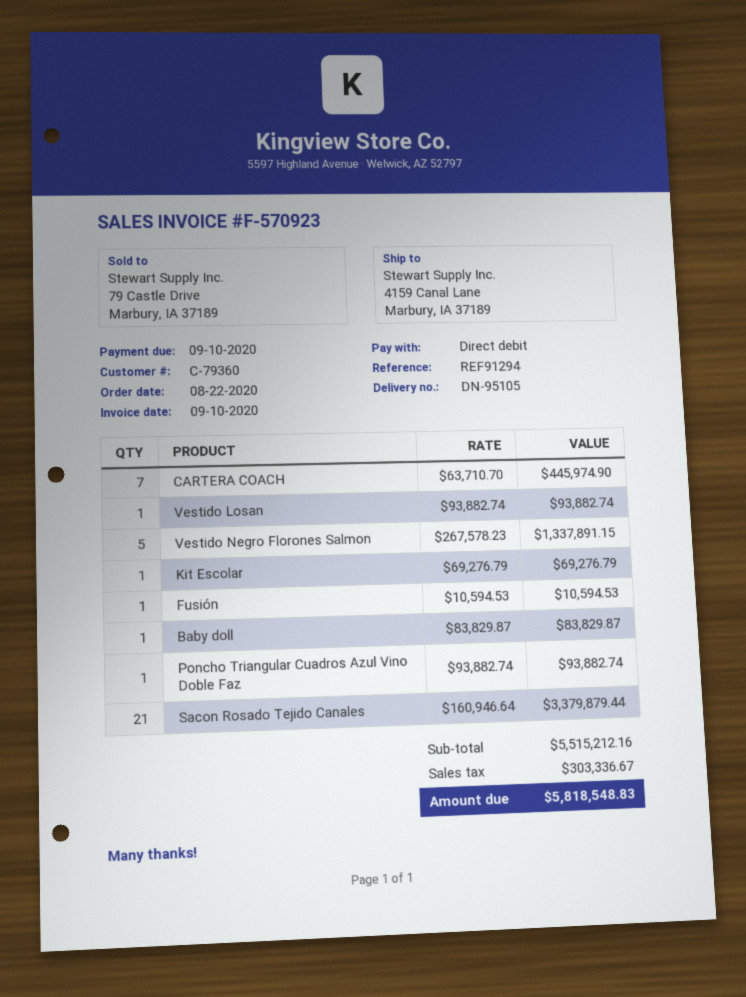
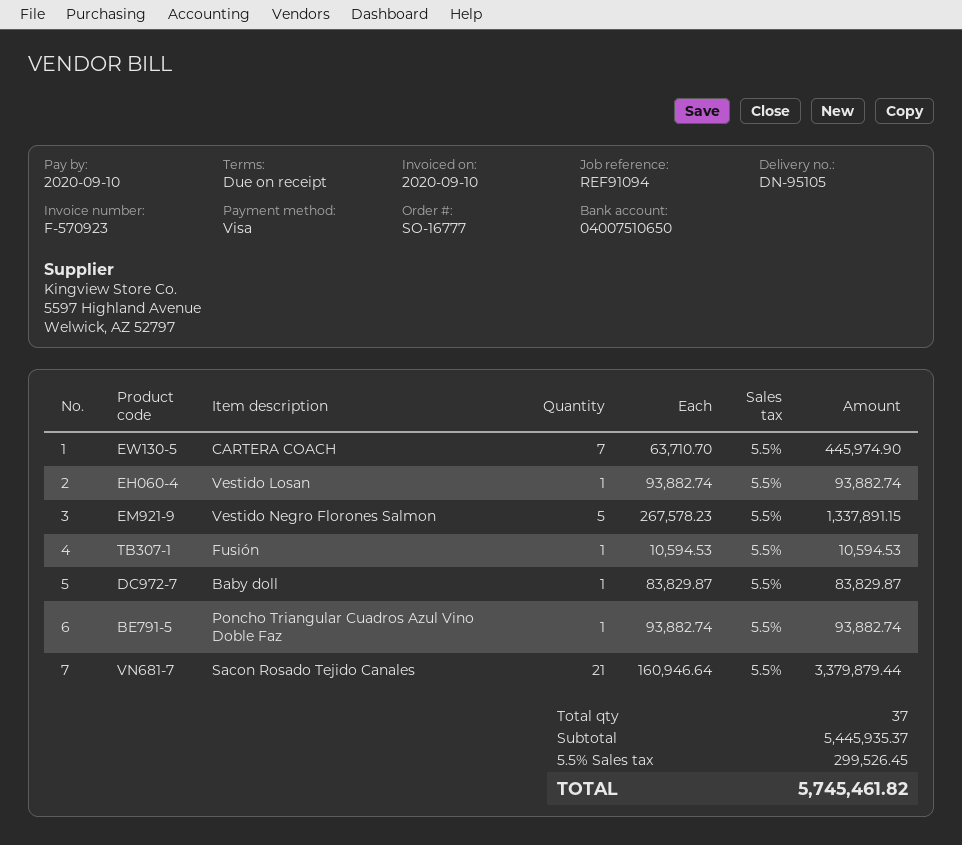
reference: REF91294 -> REF91094
payment method: direct debit -> Visa
Kit Escolar: 1 x 69276.79 = 69276.79 -> none
subtotal: 5515212.16 -> 5445935.37
tax: 303336.67 -> 299526.45
total: 5818548.83 -> 5745461.82

